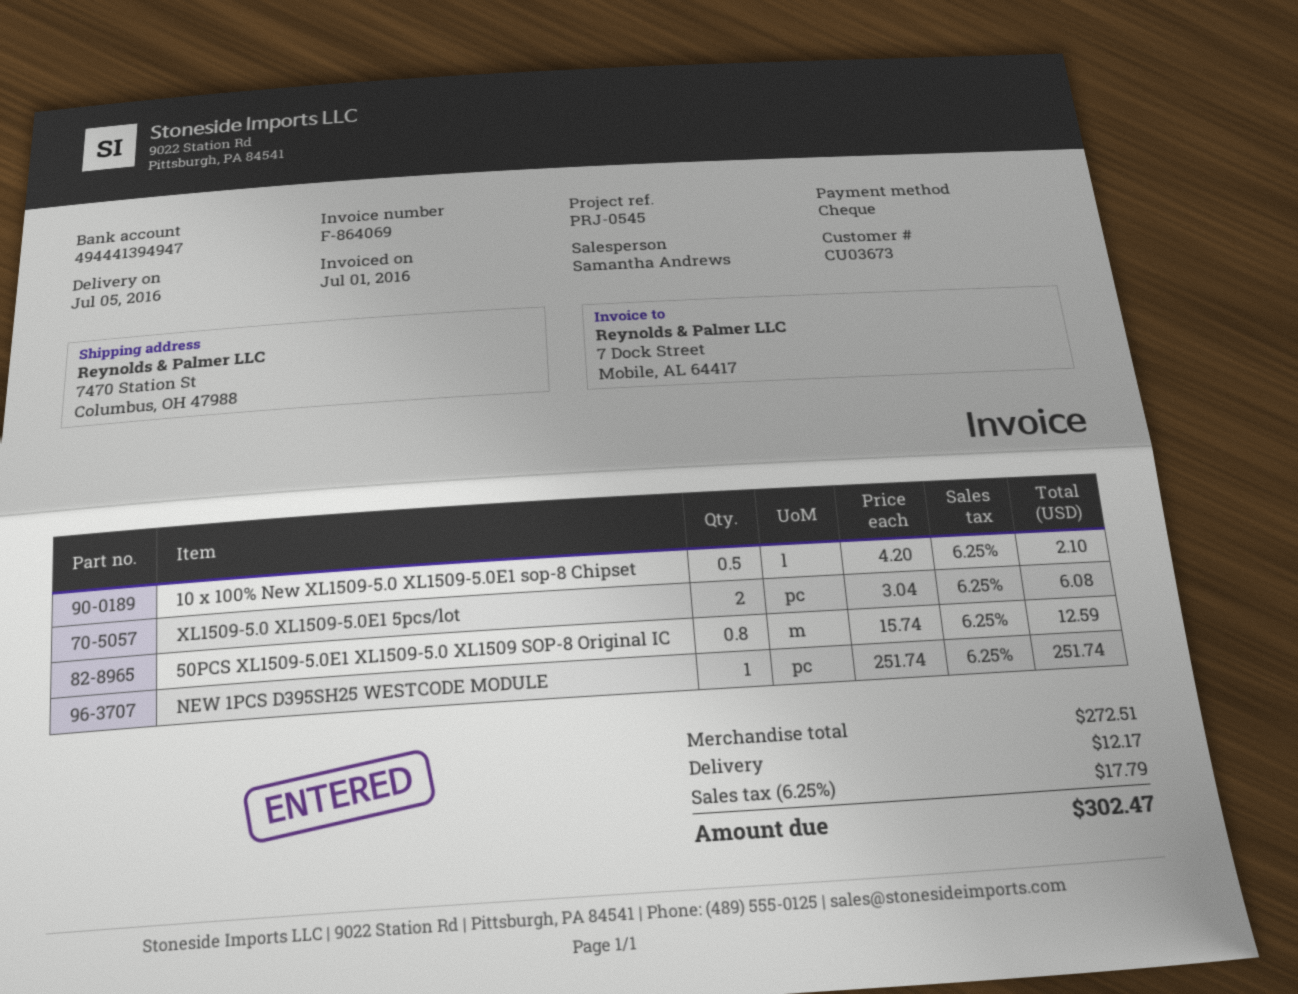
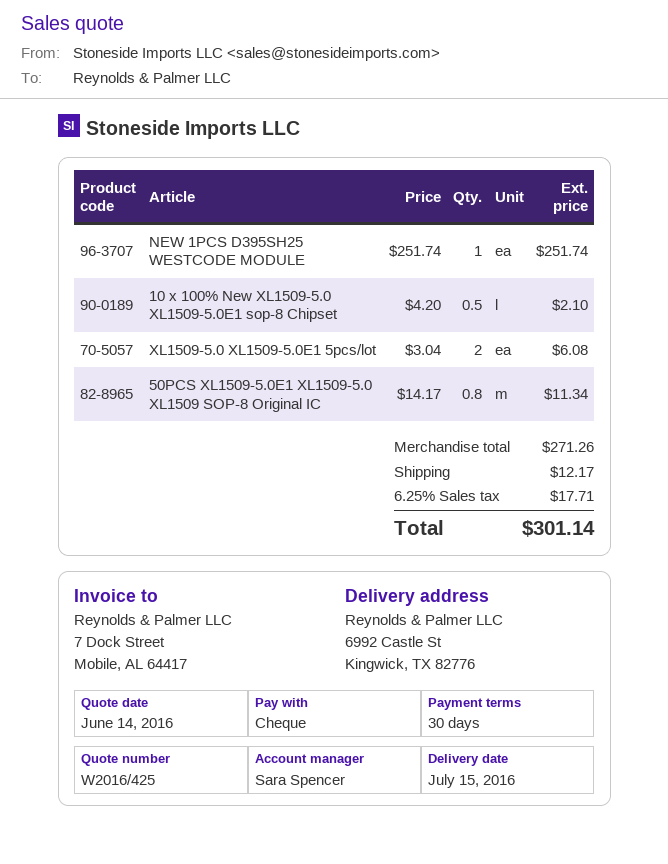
delivery date: 2016-07-05 -> 2016-07-15
sales rep: Samantha Andrews -> Sara Spencer
ship to: 7470 Station St, Columbus, OH 47988 -> 6992 Castle St, Kingwick, TX 82776
50PCS XL1509-5.0E1 XL1509-5.0 XL1509 SOP-8 Original IC: 0.8 x 15.74 = 12.59 -> 0.8 x 14.17 = 11.34
subtotal: 272.51 -> 271.26
tax: 6.25% = 17.79 -> 6.25% = 17.71
total: 302.47 -> 301.14

